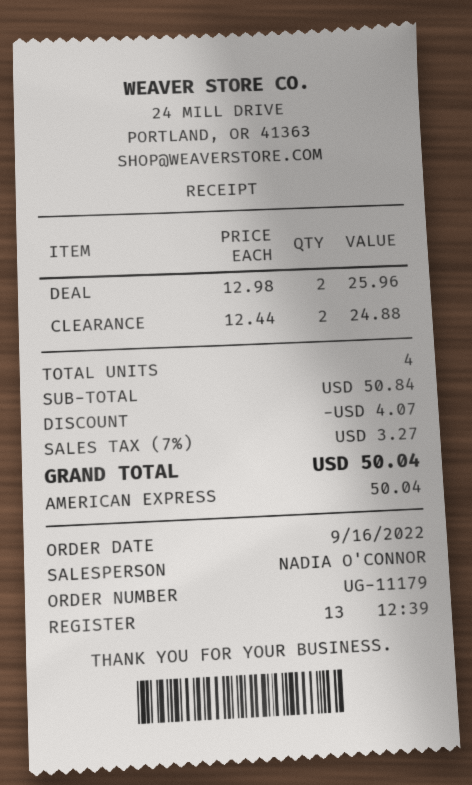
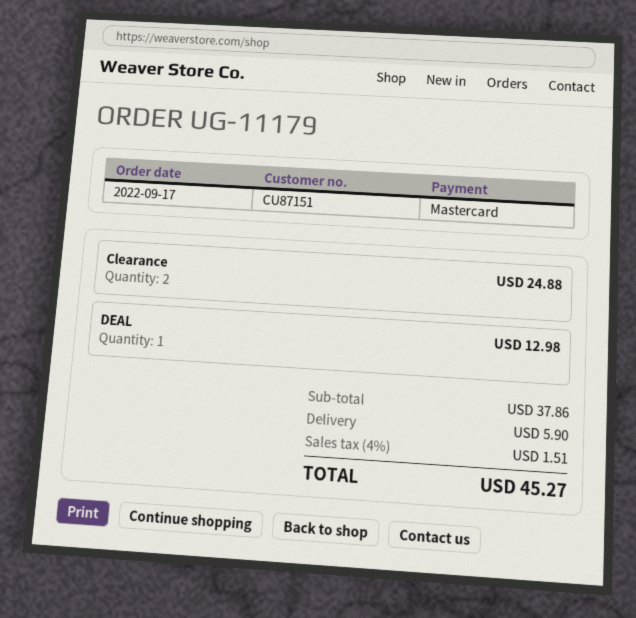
order date: 2022-09-16 -> 2022-09-17
payment method: American Express -> Mastercard
DEAL: 2 for 25.96 -> 1 for 12.98
subtotal: 50.84 -> 37.86
discount: 4.07 -> none
shipping: none -> 5.90
tax: 7% = 3.27 -> 4% = 1.51
total: 50.04 -> 45.27

